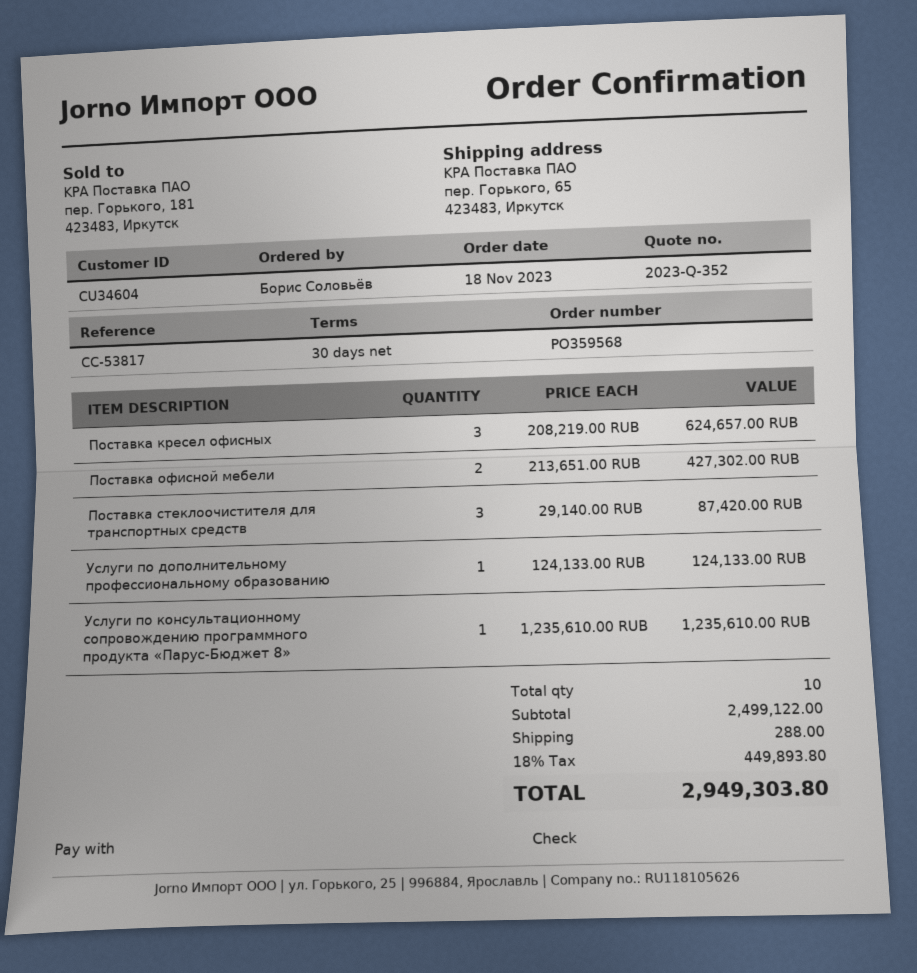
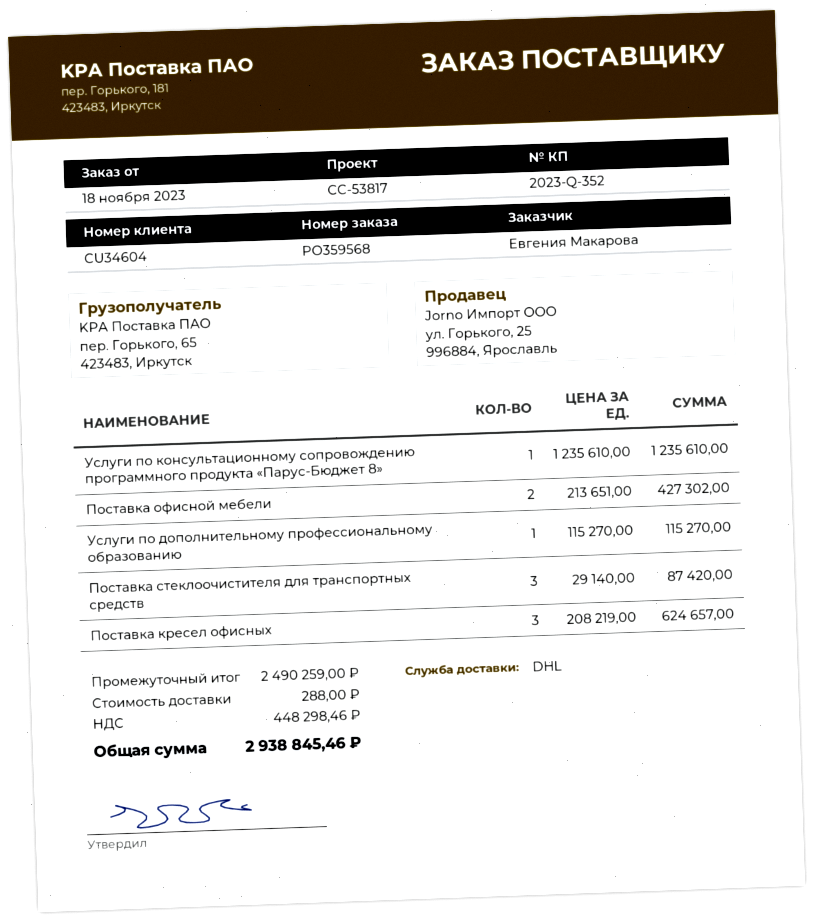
ordered by: Борис Соловьёв -> Евгения Макарова
Услуги по дополнительному профессиональному образованию: 1 x 124133.00 = 124133.00 -> 1 x 115270.00 = 115270.00
subtotal: 2499122.00 -> 2490259.00
tax: 449893.80 -> 448298.46
total: 2949303.80 -> 2938845.46

